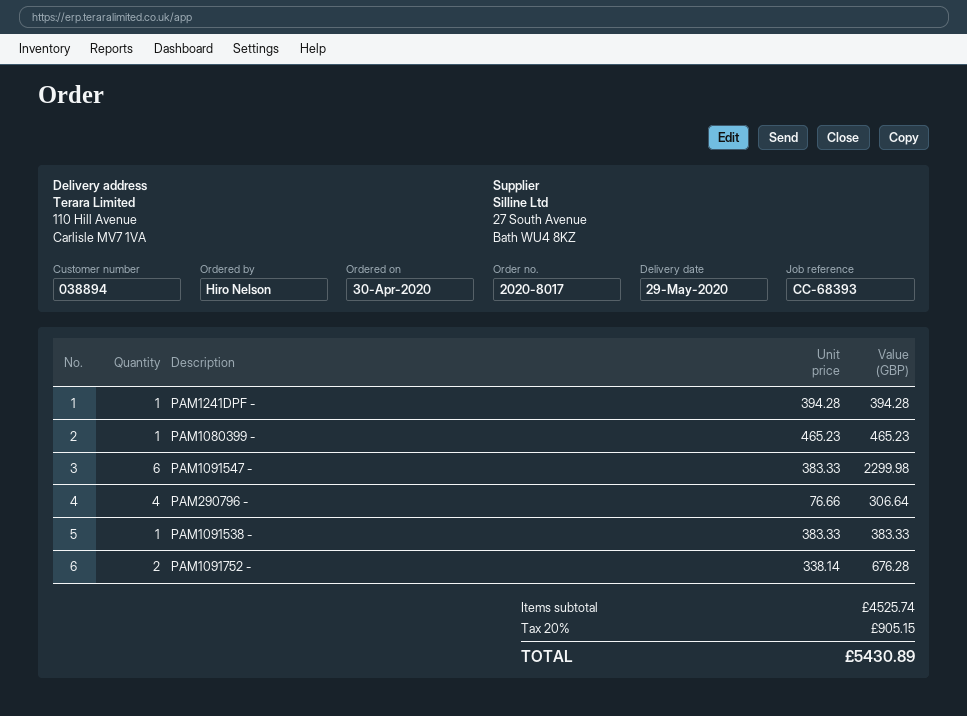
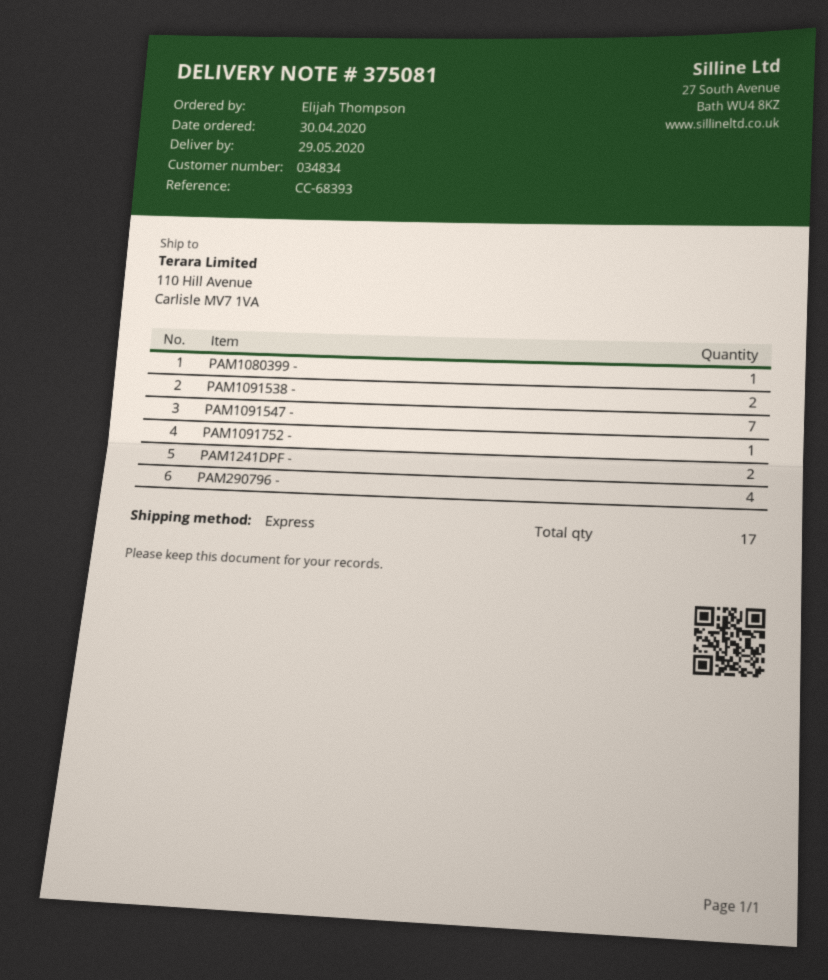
customer number: 038894 -> 034834
ordered by: Hiro Nelson -> Elijah Thompson
PAM1241DPF -: 1 -> 2
PAM1091547 -: 6 -> 7
PAM1091538 -: 1 -> 2
PAM1091752 -: 2 -> 1

